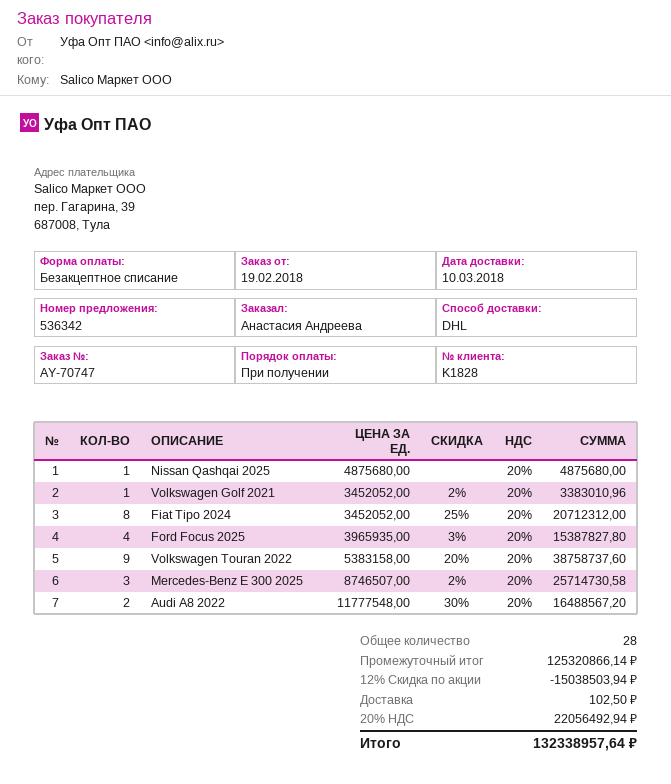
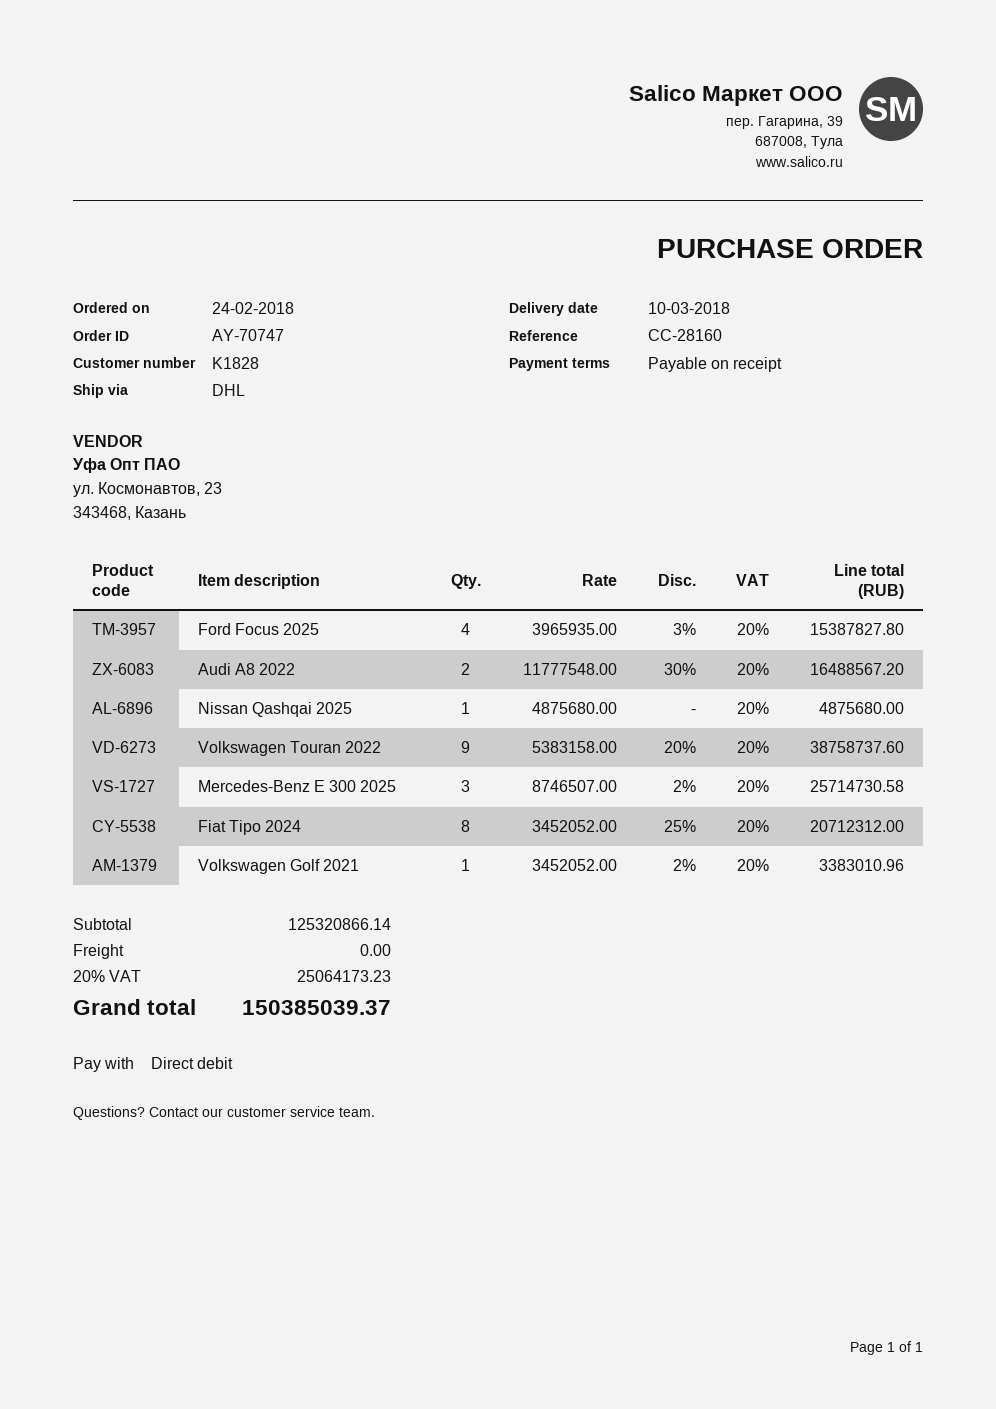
order date: 2018-02-19 -> 2018-02-24
discount: 12% = 15038503.94 -> none
shipping: 102.50 -> 0.00
tax: 20% = 22056492.94 -> 20% = 25064173.23
total: 132338957.64 -> 150385039.37

